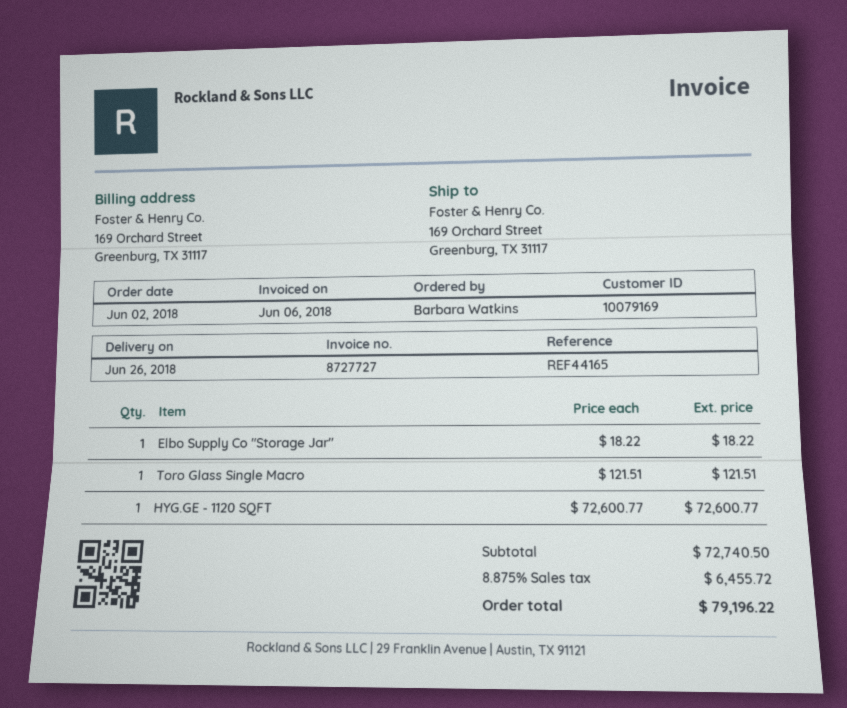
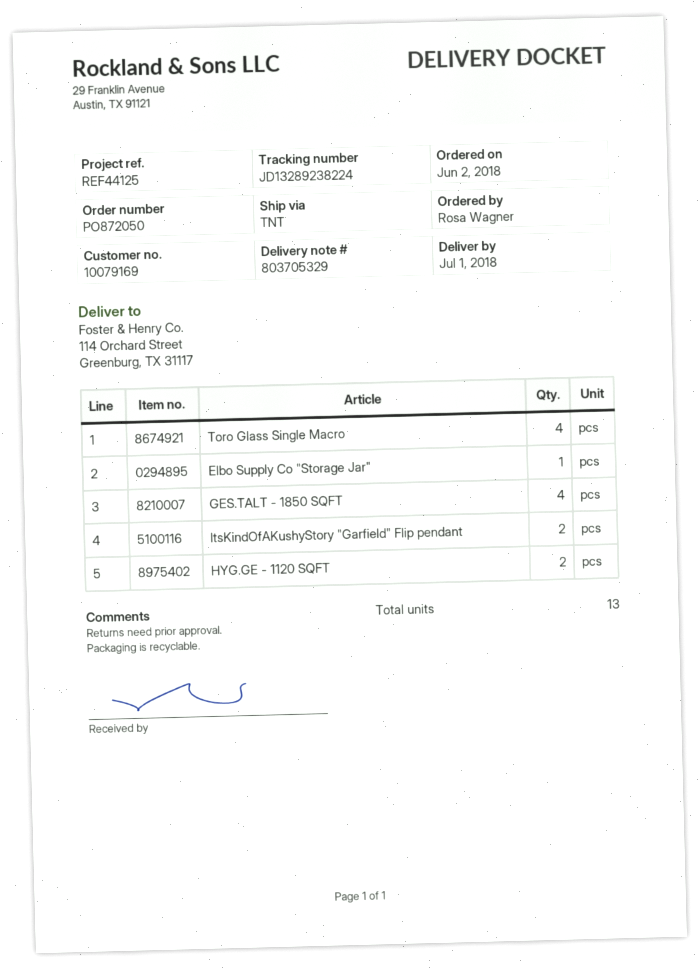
delivery date: 2018-06-26 -> 2018-07-01
reference: REF44165 -> REF44125
ordered by: Barbara Watkins -> Rosa Wagner
ship to: 169 Orchard Street, Greenburg, TX 31117 -> 114 Orchard Street, Greenburg, TX 31117
Toro Glass Single Macro: 1 -> 4
HYG.GE - 1120 SQFT: 1 -> 2
GES.TALT - 1850 SQFT: none -> 4
ItsKindOfAKushyStory "Garfield" Flip pendant: none -> 2

